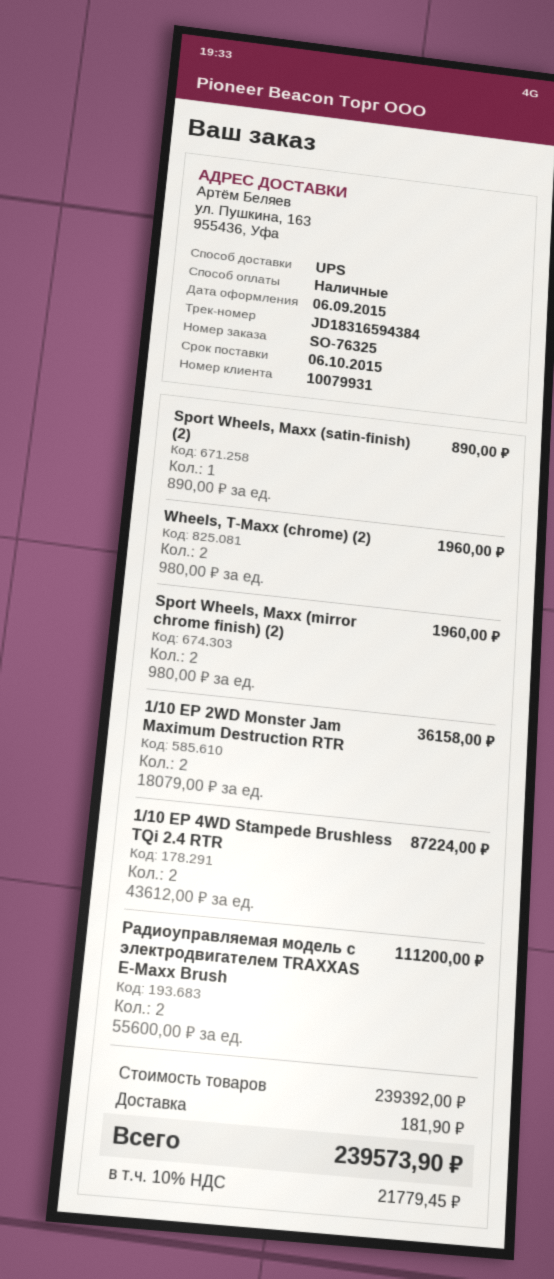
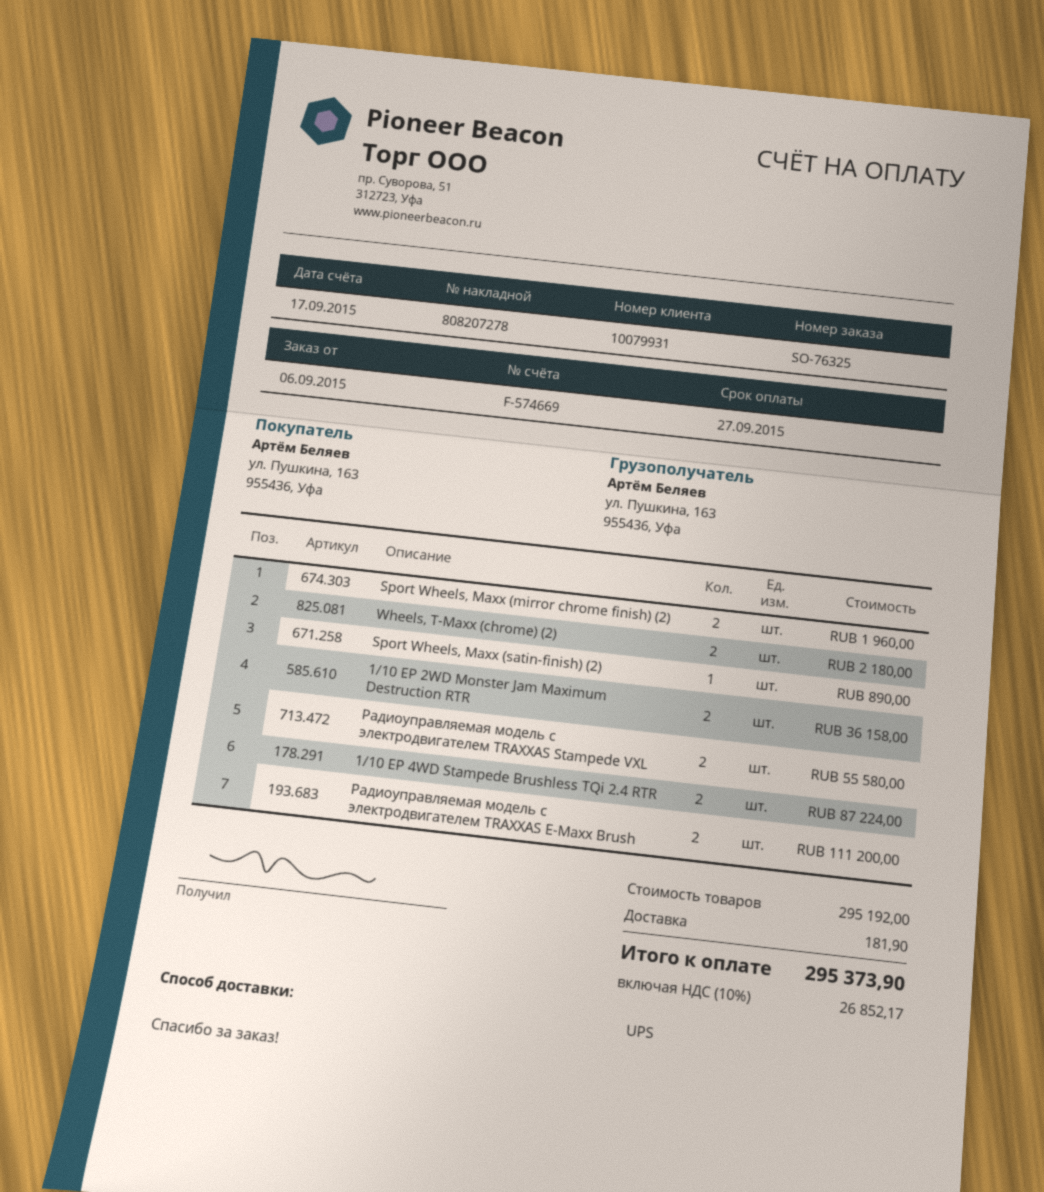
Wheels, T-Maxx (chrome) (2): 2 for 1960.00 -> 2 for 2180.00
Радиоуправляемая модель с электродвигателем TRAXXAS Stampede VXL: none -> 2 for 55580.00
subtotal: 239392.00 -> 295192.00
tax: 10% = 21779.45 -> 10% = 26852.17
total: 239573.90 -> 295373.90

